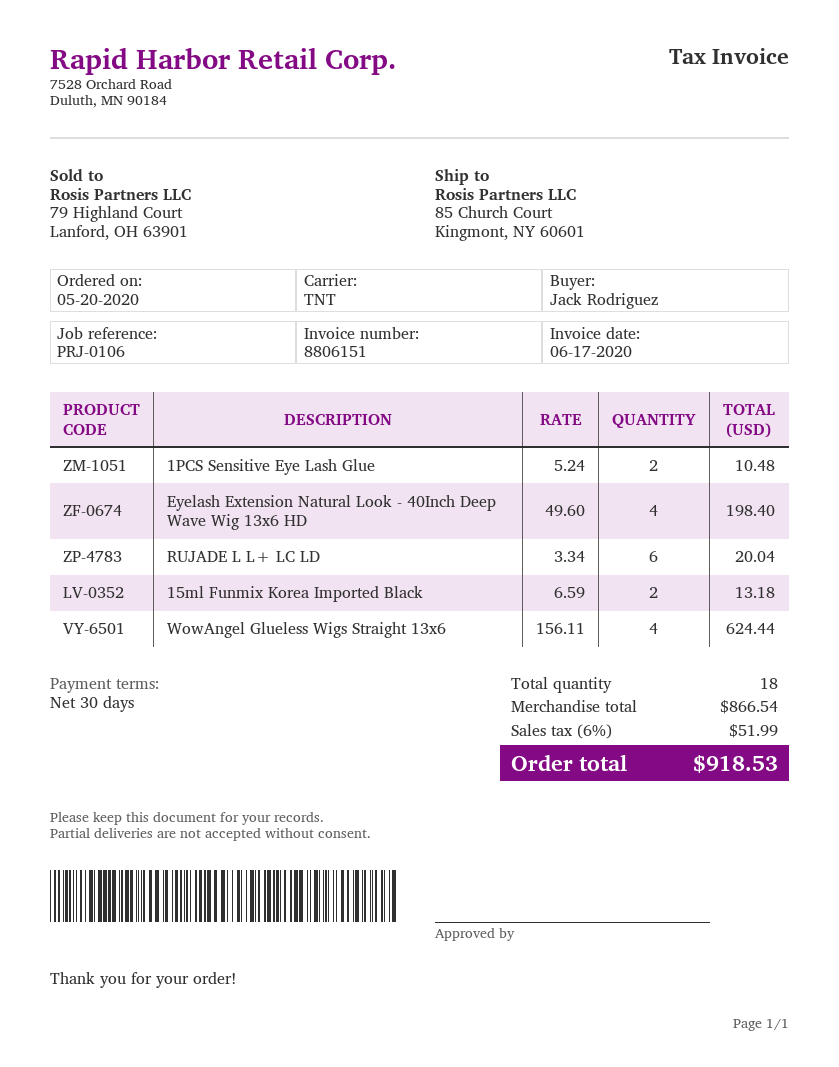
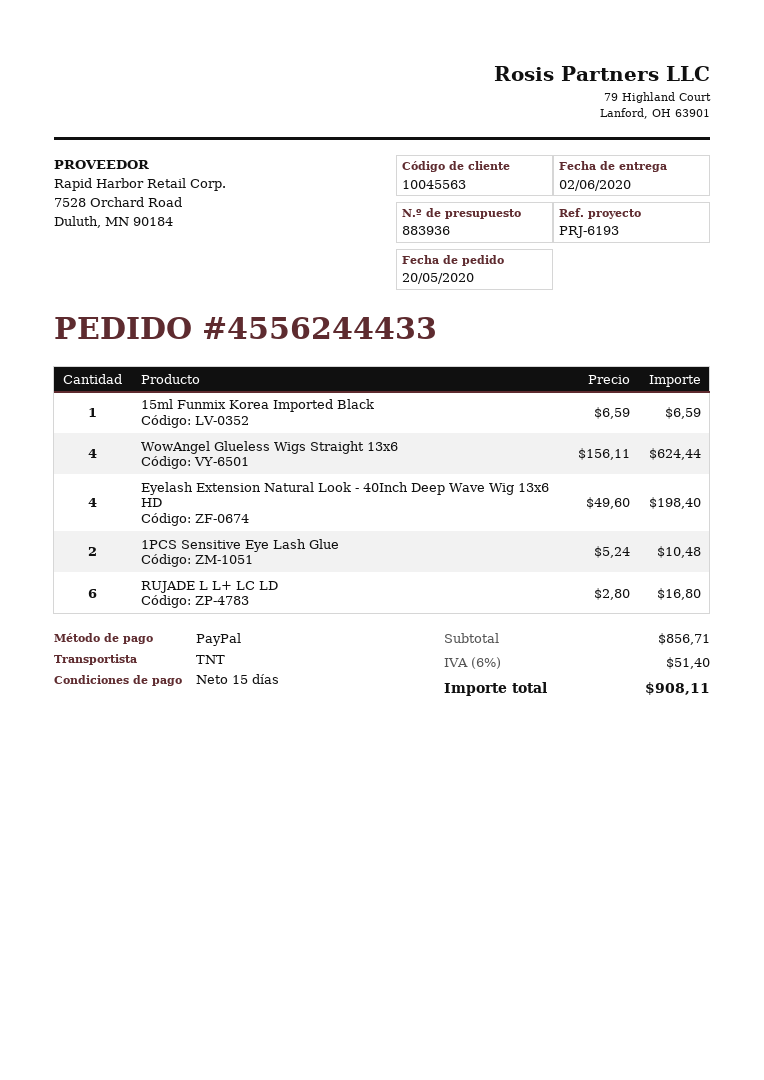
payment terms: 30 days -> 15 days
reference: PRJ-0106 -> PRJ-6193
RUJADE L L+ LC LD: 6 x 3.34 = 20.04 -> 6 x 2.80 = 16.80
15ml Funmix Korea Imported Black: 2 x 6.59 = 13.18 -> 1 x 6.59 = 6.59
subtotal: 866.54 -> 856.71
tax: 6% = 51.99 -> 6% = 51.40
total: 918.53 -> 908.11

